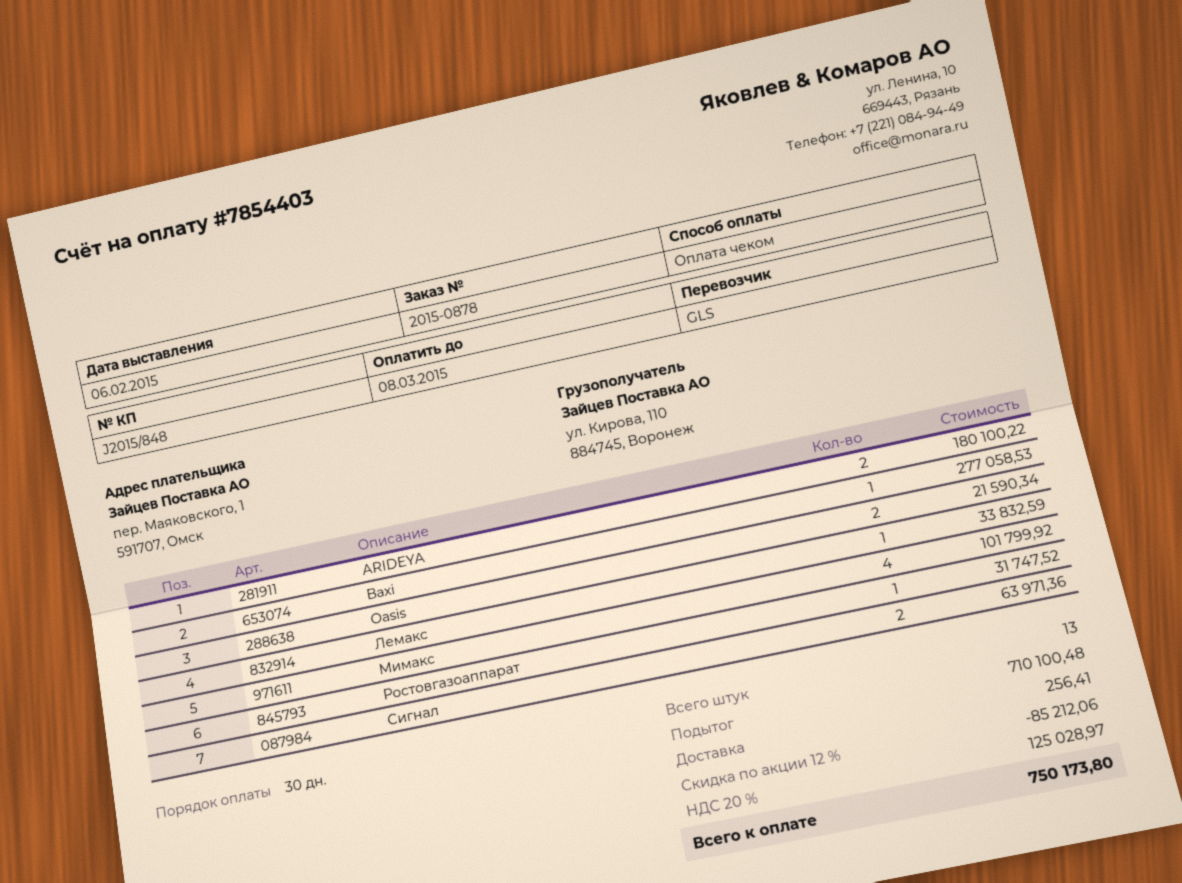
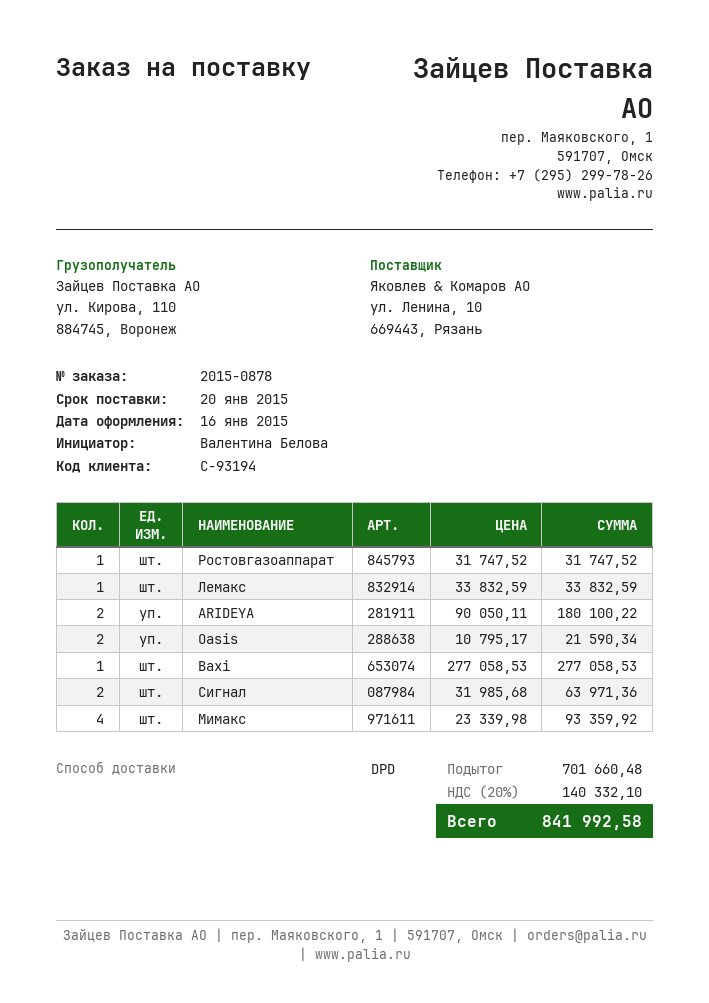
shipping method: GLS -> DPD
Мимакс: 4 for 101799.92 -> 4 for 93359.92
subtotal: 710100.48 -> 701660.48
discount: 12% = 85212.06 -> none
shipping: 256.41 -> none
tax: 20% = 125028.97 -> 20% = 140332.10
total: 750173.80 -> 841992.58

